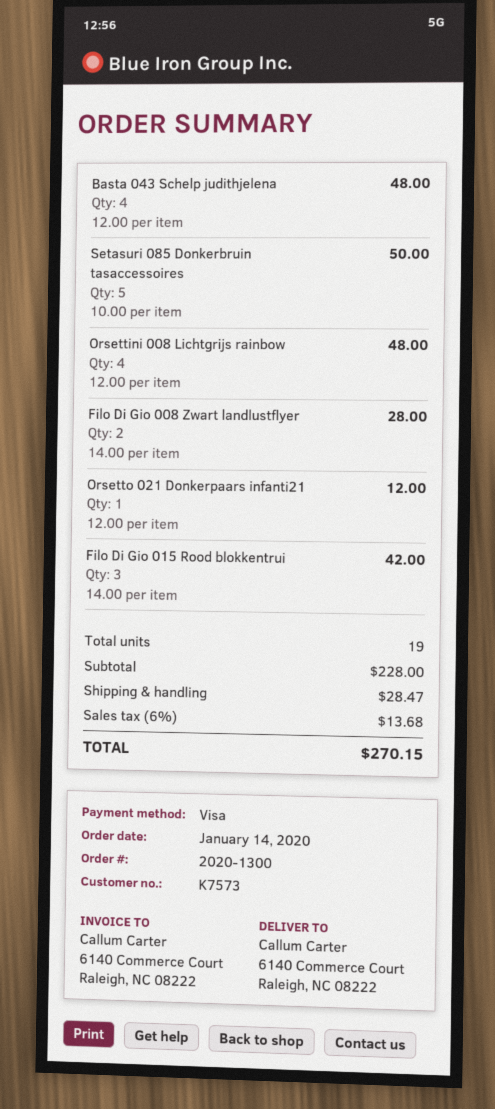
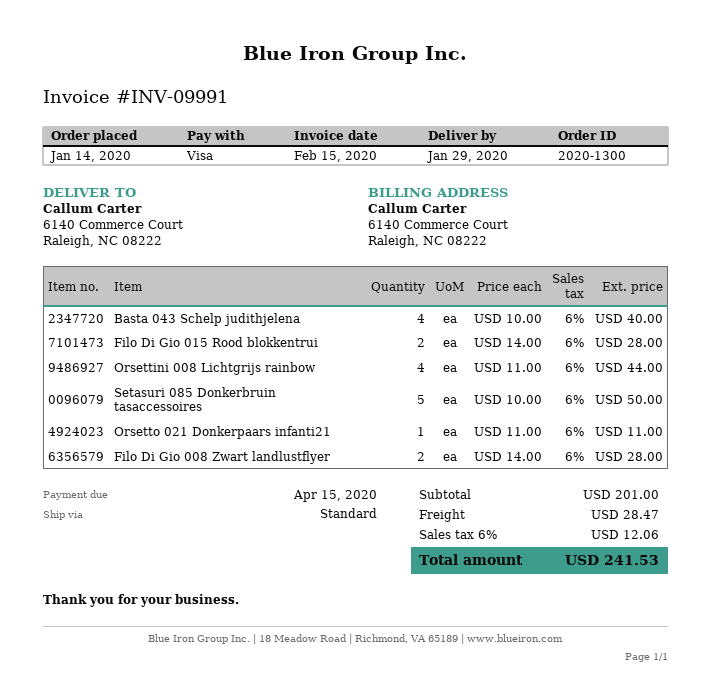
Basta 043 Schelp judithjelena: 4 x 12.00 = 48.00 -> 4 x 10.00 = 40.00
Orsettini 008 Lichtgrijs rainbow: 4 x 12.00 = 48.00 -> 4 x 11.00 = 44.00
Orsetto 021 Donkerpaars infanti21: 1 x 12.00 = 12.00 -> 1 x 11.00 = 11.00
Filo Di Gio 015 Rood blokkentrui: 3 x 14.00 = 42.00 -> 2 x 14.00 = 28.00
subtotal: 228.00 -> 201.00
tax: 6% = 13.68 -> 6% = 12.06
total: 270.15 -> 241.53

